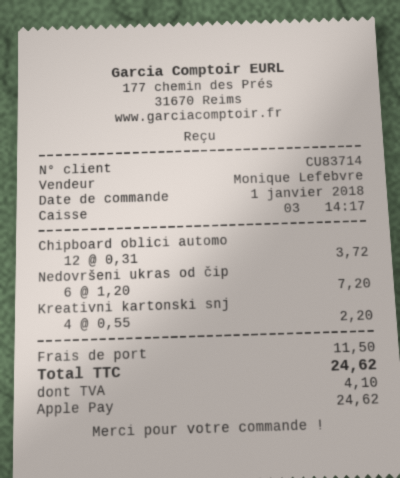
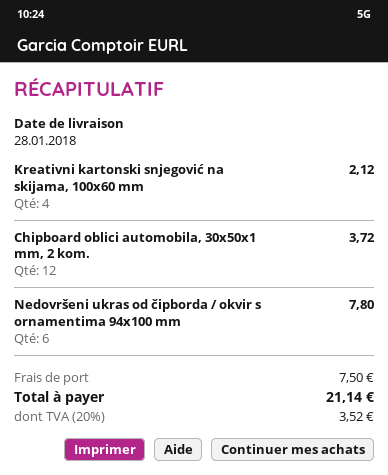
Nedovršeni ukras od čip: 6 for 7.20 -> 6 for 7.80
Kreativni kartonski snj: 4 for 2.20 -> 4 for 2.12
shipping: 11.50 -> 7.50
tax: 4.10 -> 3.52
total: 24.62 -> 21.14

